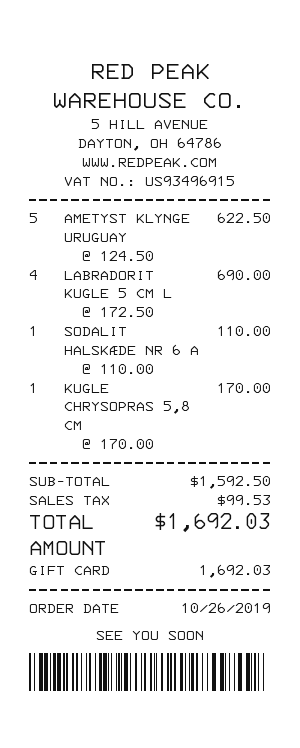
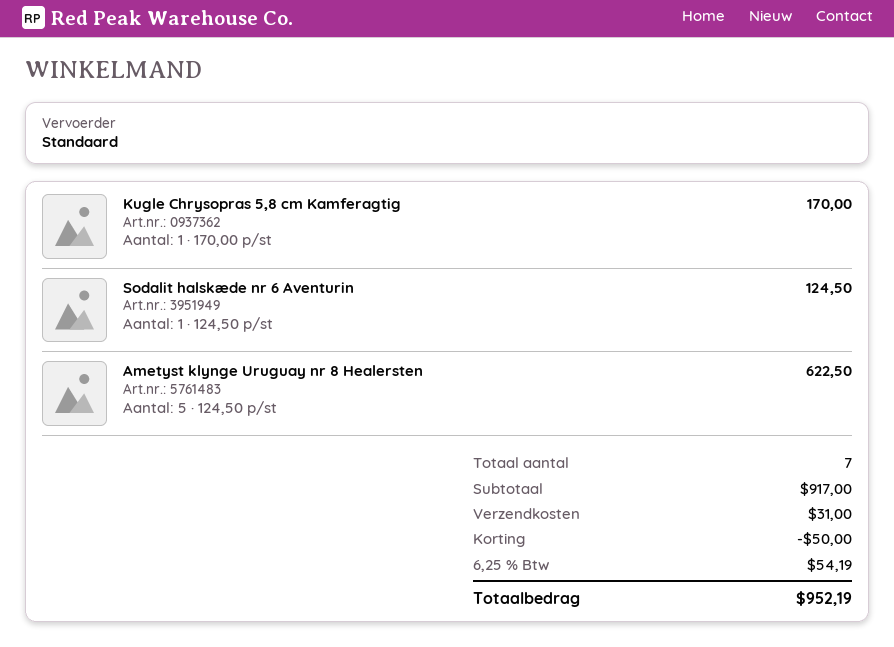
LABRADORIT KUGLE 5 CM L: 4 x 172.50 = 690.00 -> none
SODALIT HALSKÆDE NR 6 A: 1 x 110.00 = 110.00 -> 1 x 124.50 = 124.50
subtotal: 1592.50 -> 917.00
discount: none -> 50.00
shipping: none -> 31.00
tax: 99.53 -> 54.19
total: 1692.03 -> 952.19

